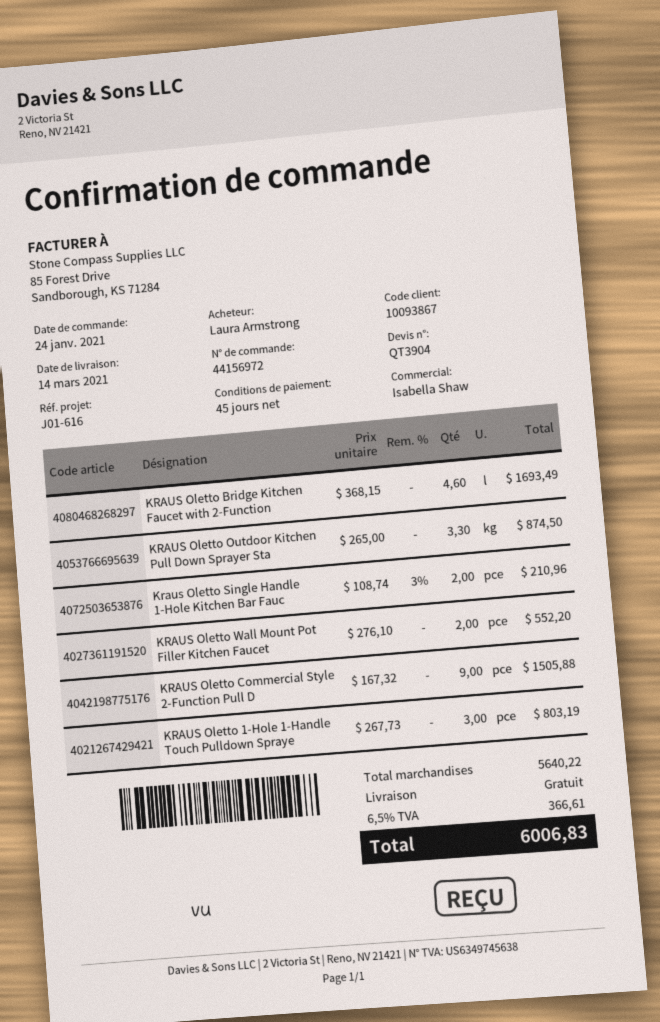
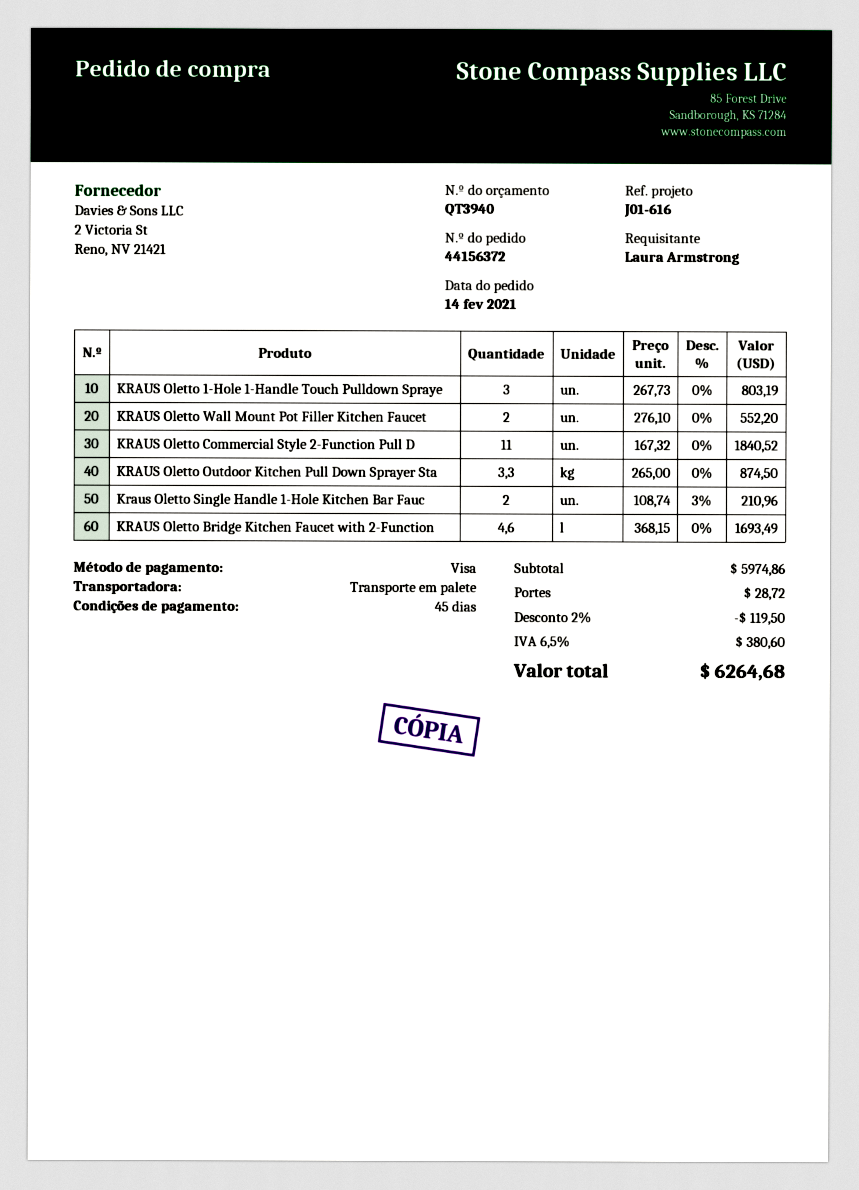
quote number: QT3904 -> QT3940
order number: 44156972 -> 44156372
order date: 2021-01-24 -> 2021-02-14
KRAUS Oletto Commercial Style 2-Function Pull D: 9 x 167.32 = 1505.88 -> 11 x 167.32 = 1840.52
subtotal: 5640.22 -> 5974.86
discount: none -> 2% = 119.50
shipping: 0.00 -> 28.72
tax: 6.5% = 366.61 -> 6.5% = 380.60
total: 6006.83 -> 6264.68

